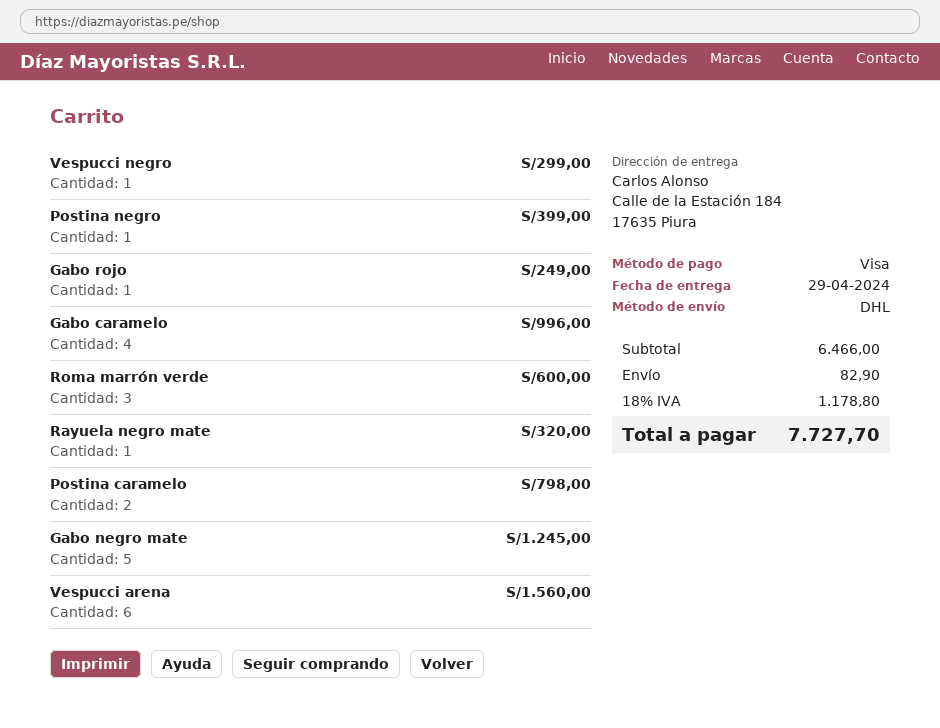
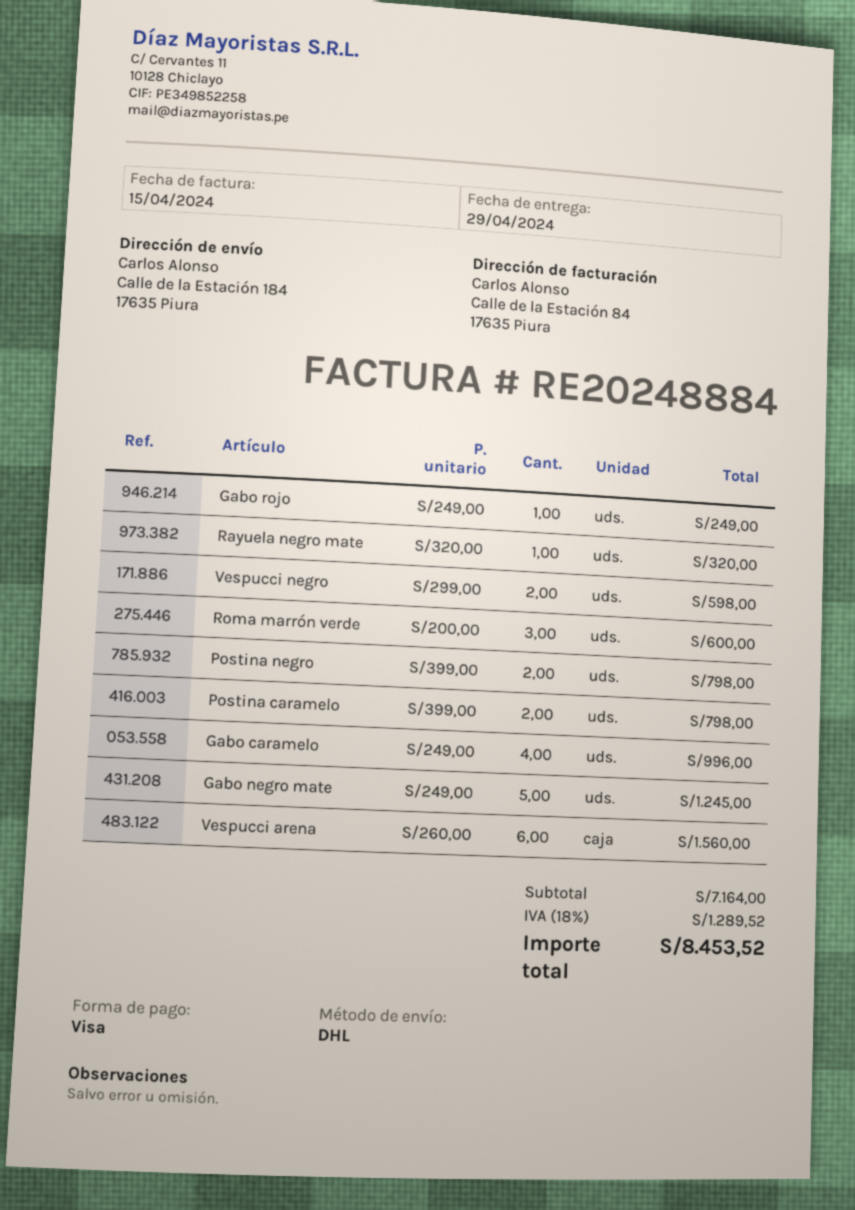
Vespucci negro: 1 for 299.00 -> 2 for 598.00
Postina negro: 1 for 399.00 -> 2 for 798.00
subtotal: 6466.00 -> 7164.00
shipping: 82.90 -> none
tax: 18% = 1178.80 -> 18% = 1289.52
total: 7727.70 -> 8453.52

